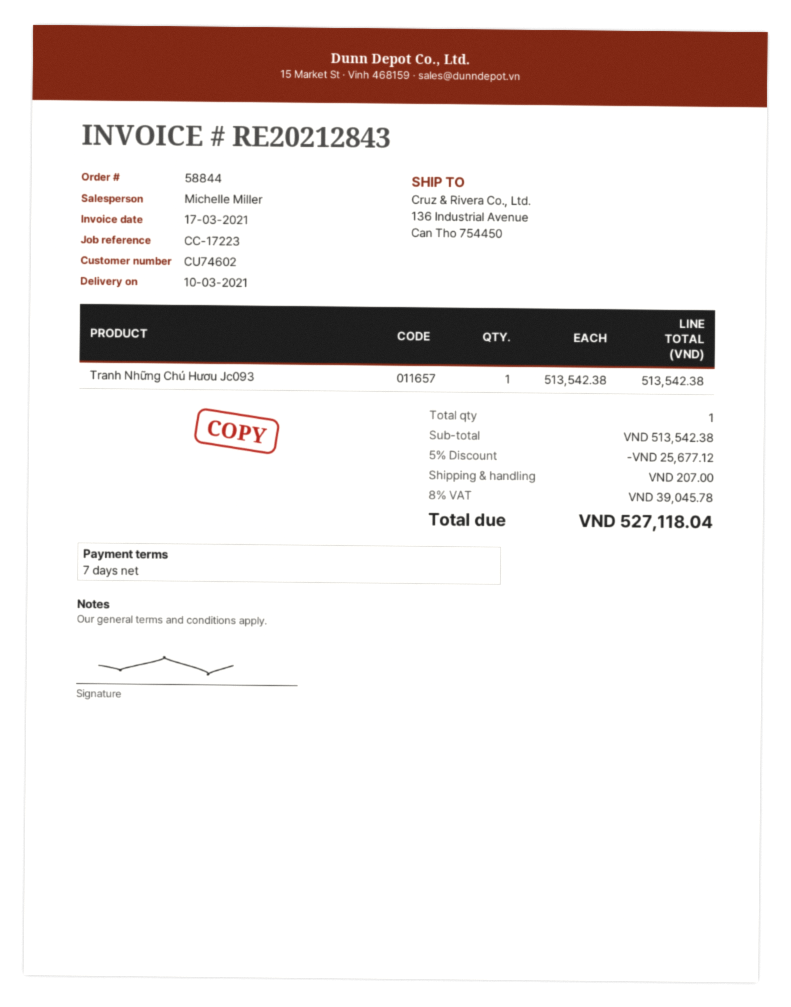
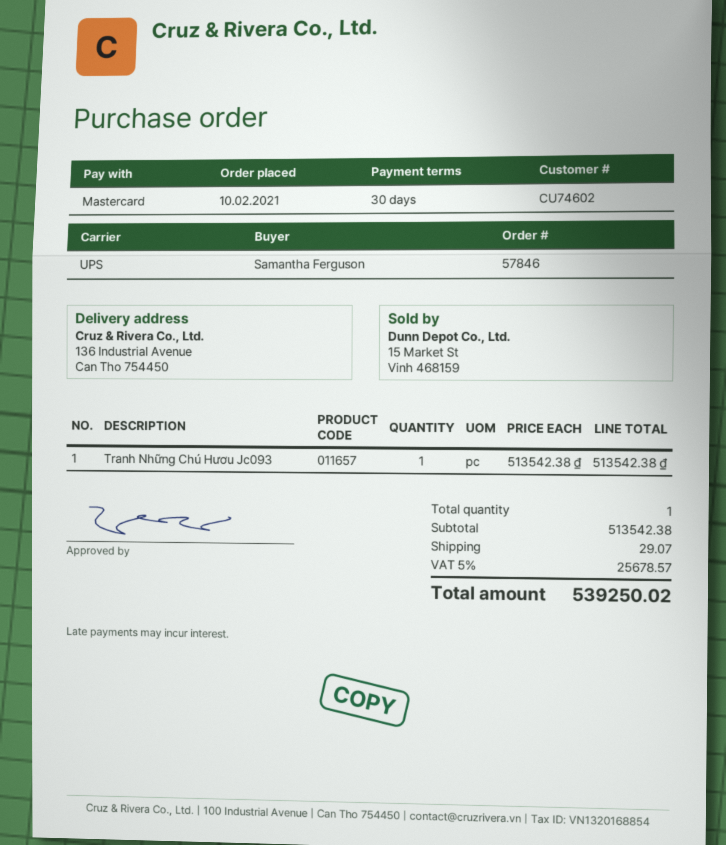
order number: 58844 -> 57846
payment terms: 7 days -> 30 days
discount: 5% = 25677.12 -> none
shipping: 207.00 -> 29.07
tax: 8% = 39045.78 -> 5% = 25678.57
total: 527118.04 -> 539250.02

